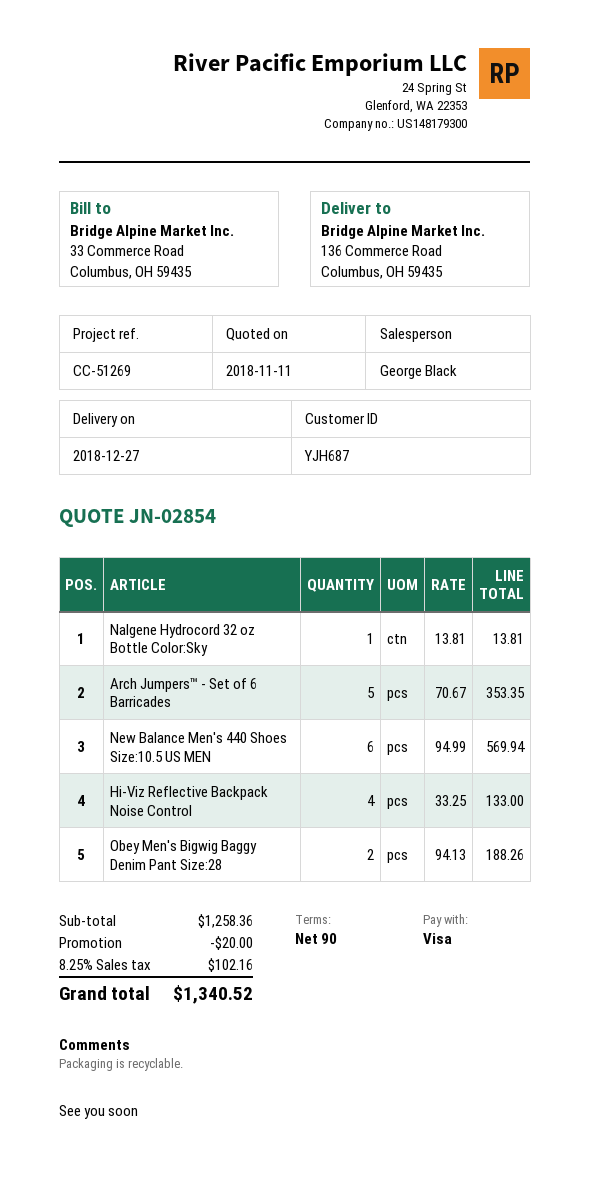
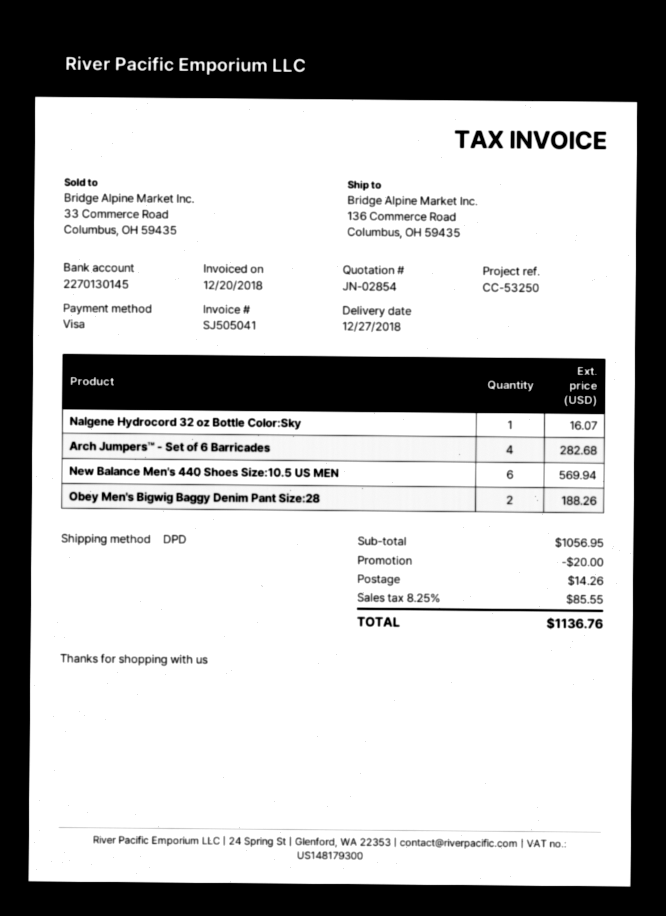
reference: CC-51269 -> CC-53250
Nalgene Hydrocord 32 oz Bottle Color:Sky: 1 for 13.81 -> 1 for 16.07
Arch Jumpers™ - Set of 6 Barricades: 5 for 353.35 -> 4 for 282.68
Hi-Viz Reflective Backpack Noise Control: 4 for 133.00 -> none
subtotal: 1258.36 -> 1056.95
shipping: none -> 14.26
tax: 8.25% = 102.16 -> 8.25% = 85.55
total: 1340.52 -> 1136.76

